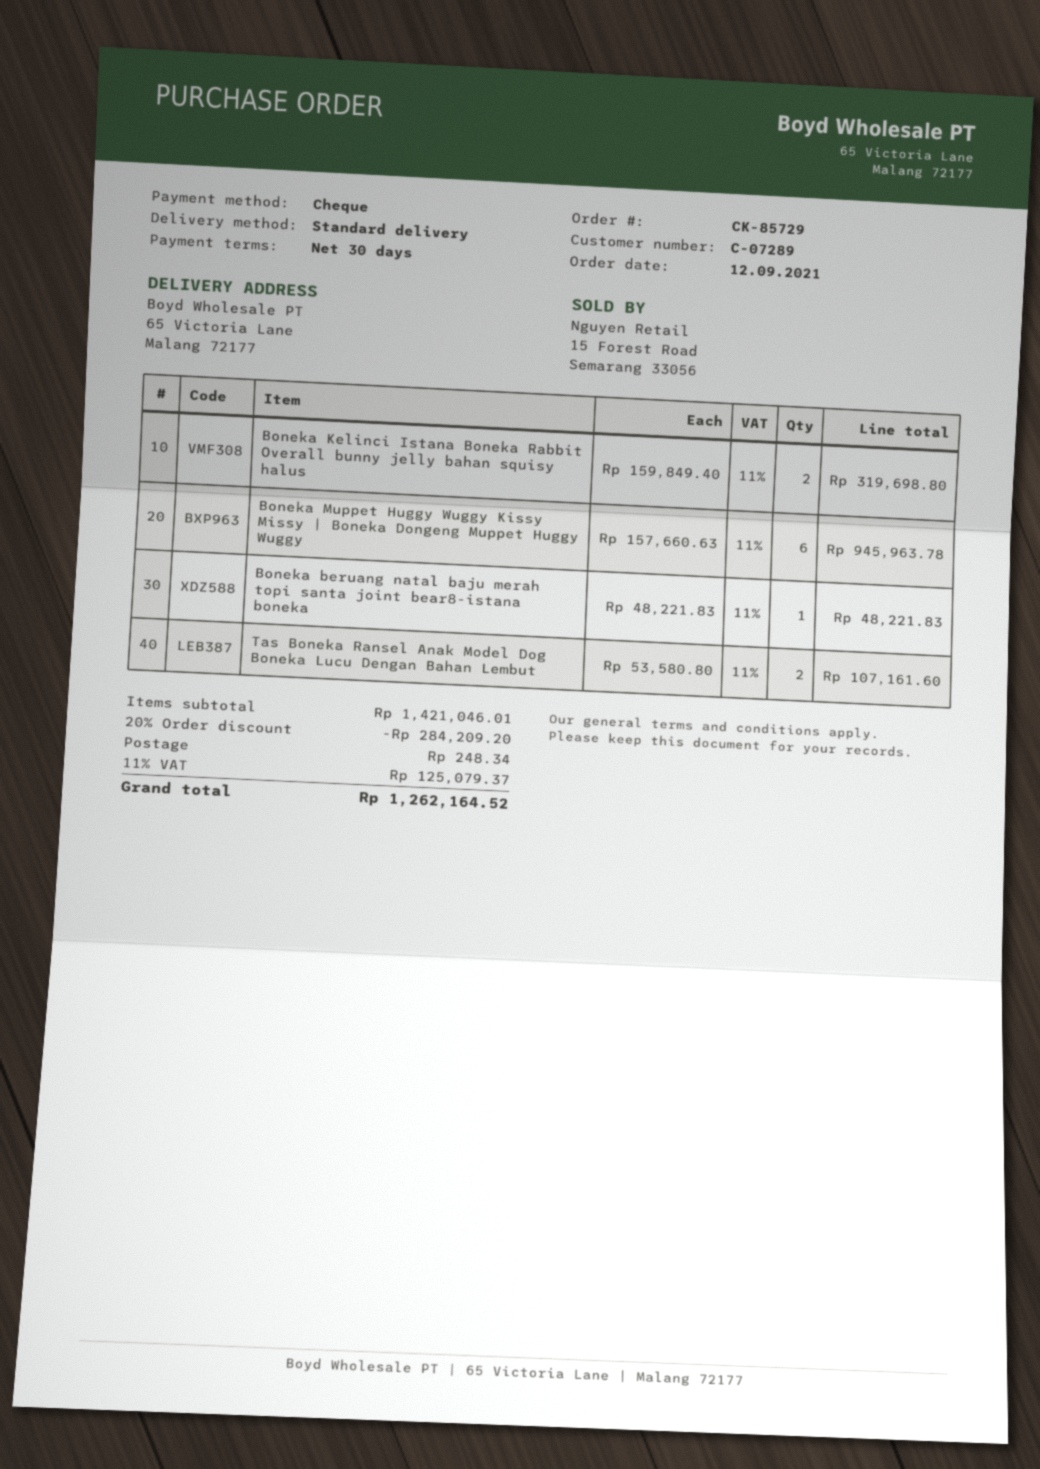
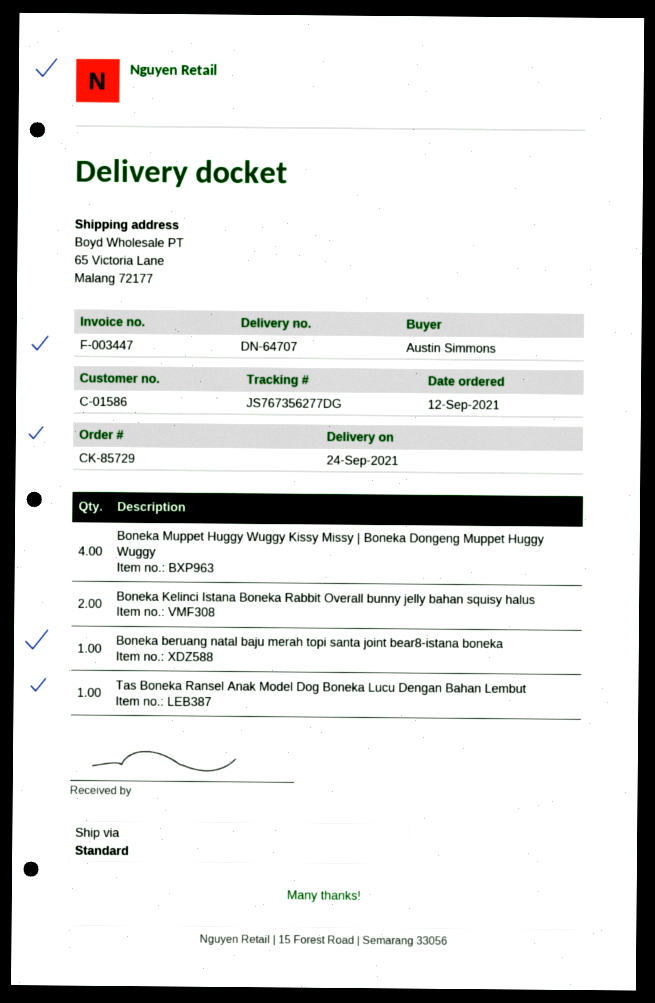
customer number: C-07289 -> C-01586
Boneka Muppet Huggy Wuggy Kissy Missy | Boneka Dongeng Muppet Huggy Wuggy: 6 -> 4
Tas Boneka Ransel Anak Model Dog Boneka Lucu Dengan Bahan Lembut: 2 -> 1

